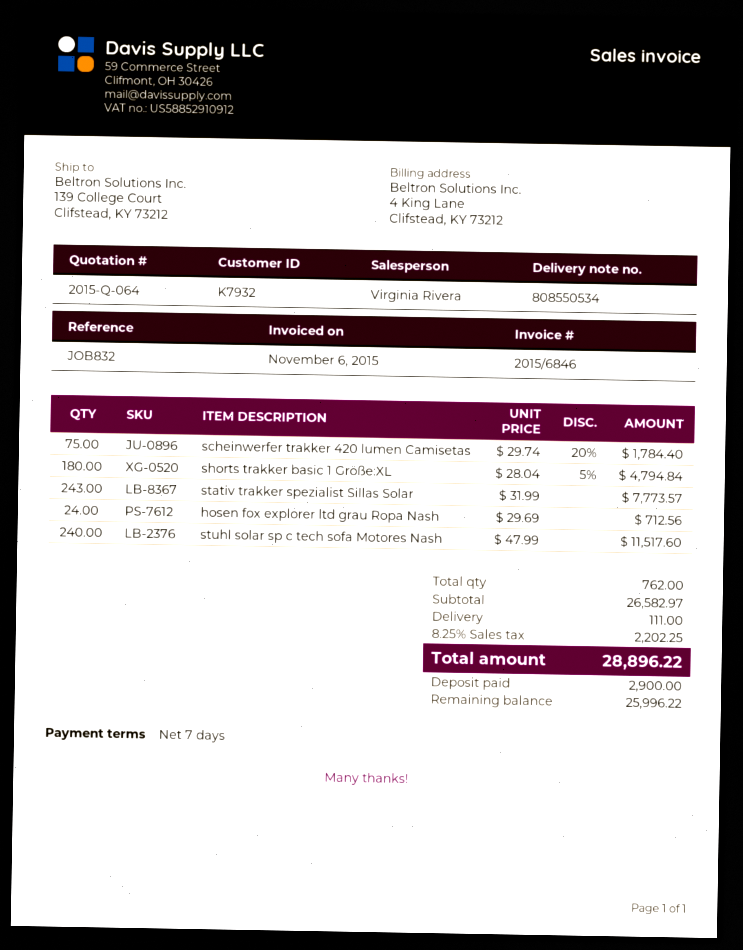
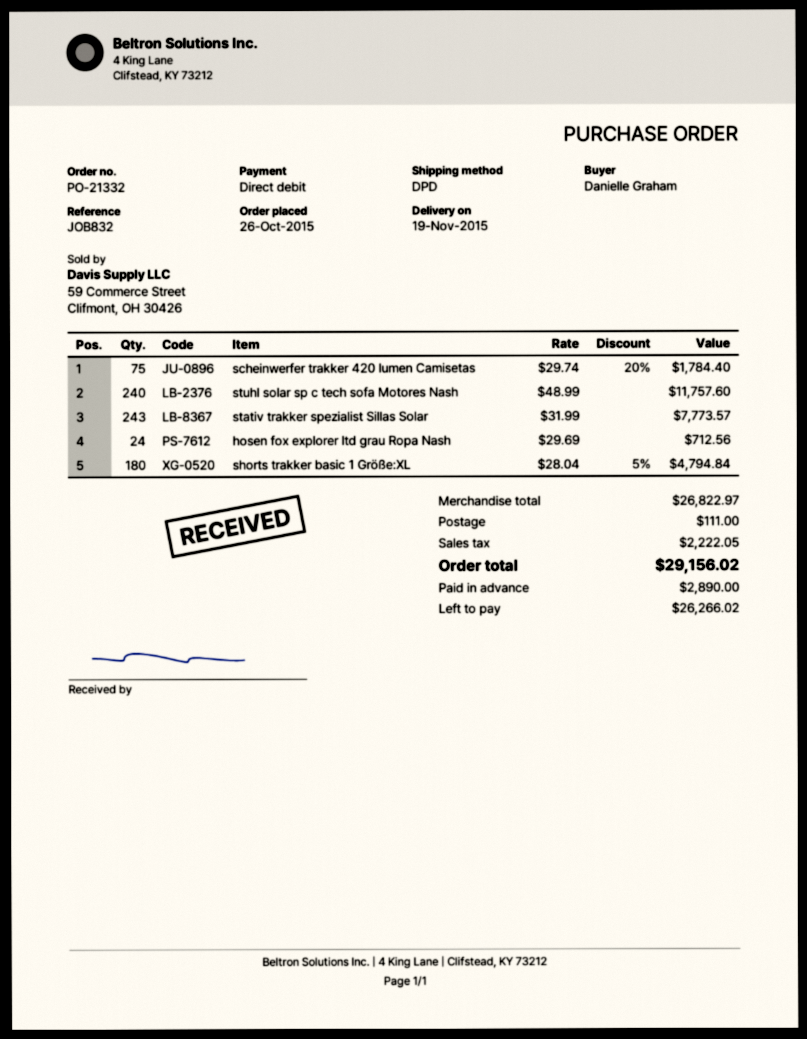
stuhl solar sp c tech sofa Motores Nash: 240 x 47.99 = 11517.60 -> 240 x 48.99 = 11757.60
subtotal: 26582.97 -> 26822.97
tax: 2202.25 -> 2222.05
total: 28896.22 -> 29156.02
deposit: 2900.00 -> 2890.00
balance: 25996.22 -> 26266.02

